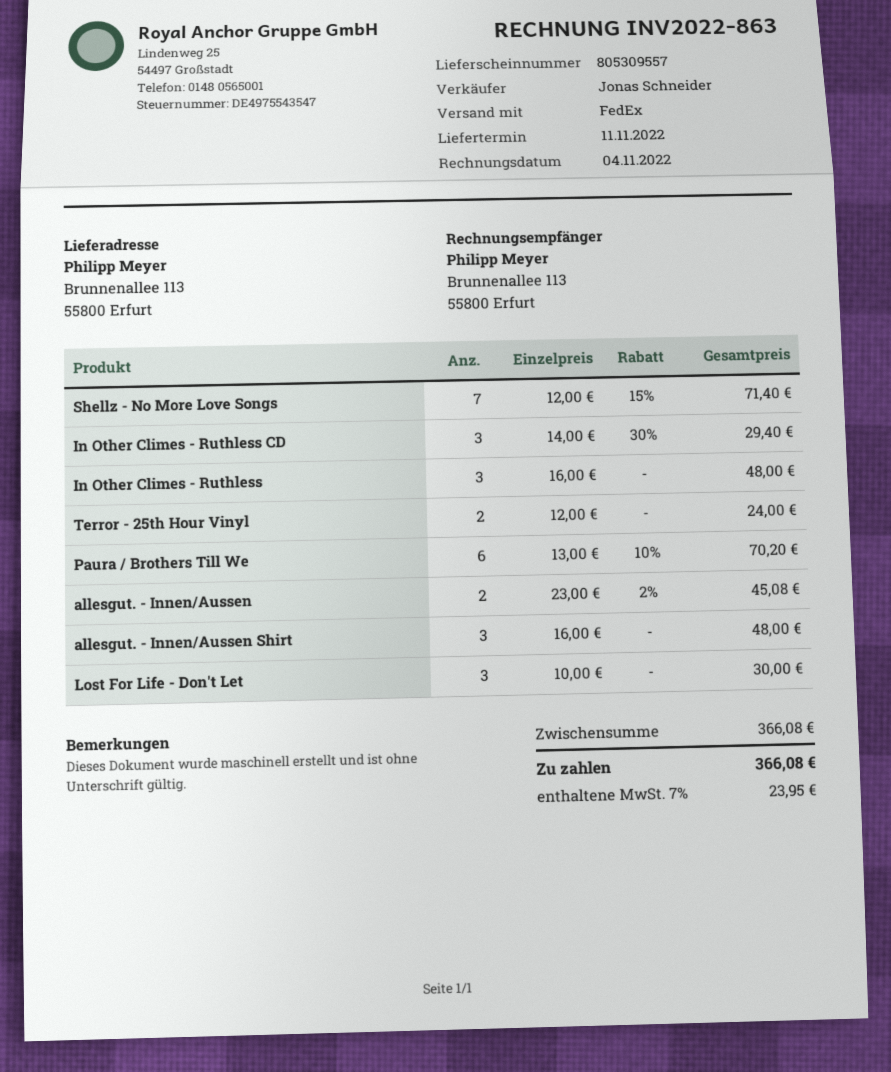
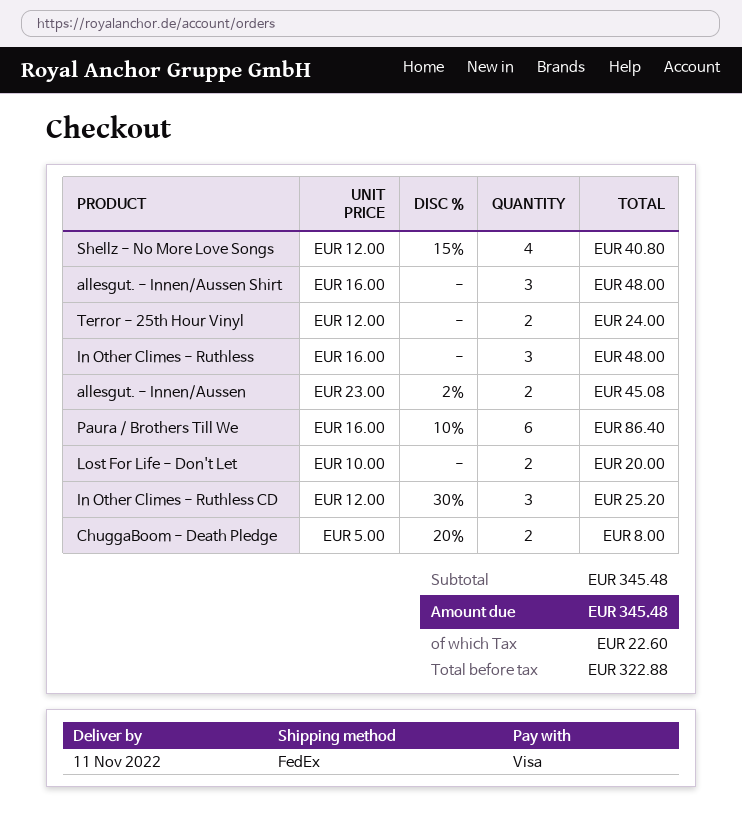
Shellz - No More Love Songs: 7 x 12.00 - 15% = 71.40 -> 4 x 12.00 - 15% = 40.80
In Other Climes - Ruthless CD: 3 x 14.00 - 30% = 29.40 -> 3 x 12.00 - 30% = 25.20
Paura / Brothers Till We: 6 x 13.00 - 10% = 70.20 -> 6 x 16.00 - 10% = 86.40
Lost For Life - Don't Let: 3 x 10.00 = 30.00 -> 2 x 10.00 = 20.00
ChuggaBoom - Death Pledge: none -> 2 x 5.00 - 20% = 8.00
subtotal: 366.08 -> 345.48
tax: 23.95 -> 22.60
total: 366.08 -> 345.48

